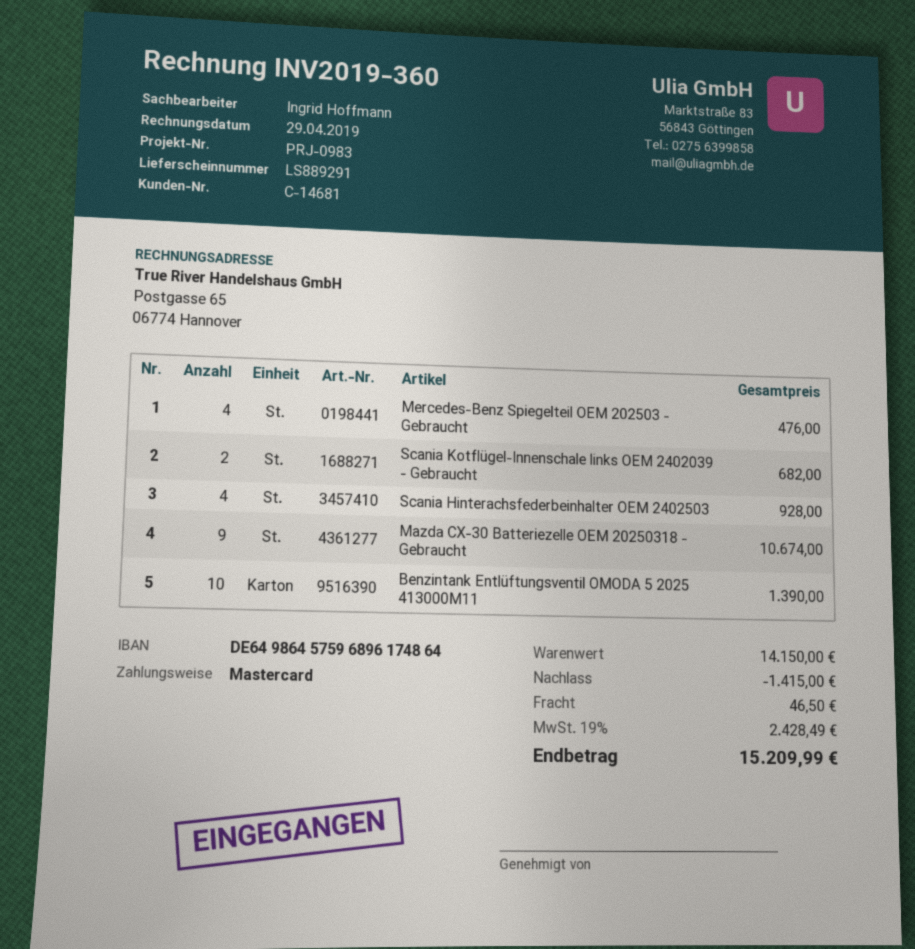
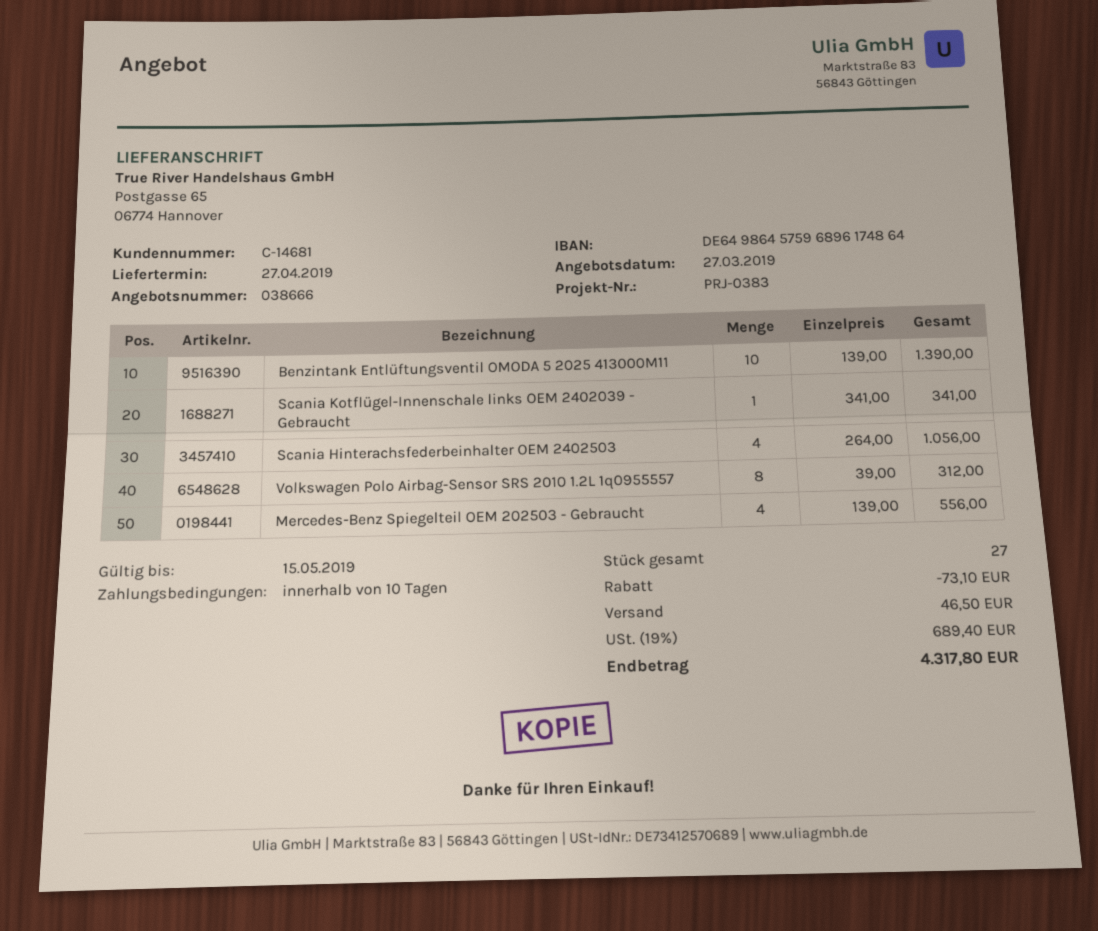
reference: PRJ-0983 -> PRJ-0383
Mercedes-Benz Spiegelteil OEM 202503 - Gebraucht: 4 for 476.00 -> 4 for 556.00
Scania Kotflügel-Innenschale links OEM 2402039 - Gebraucht: 2 for 682.00 -> 1 for 341.00
Scania Hinterachsfederbeinhalter OEM 2402503: 4 for 928.00 -> 4 for 1056.00
Mazda CX-30 Batteriezelle OEM 20250318 - Gebraucht: 9 for 10674.00 -> none
Volkswagen Polo Airbag-Sensor SRS 2010 1.2L 1q0955557: none -> 8 for 312.00
discount: 1415.00 -> 73.10
tax: 19% = 2428.49 -> 19% = 689.40
total: 15209.99 -> 4317.80

